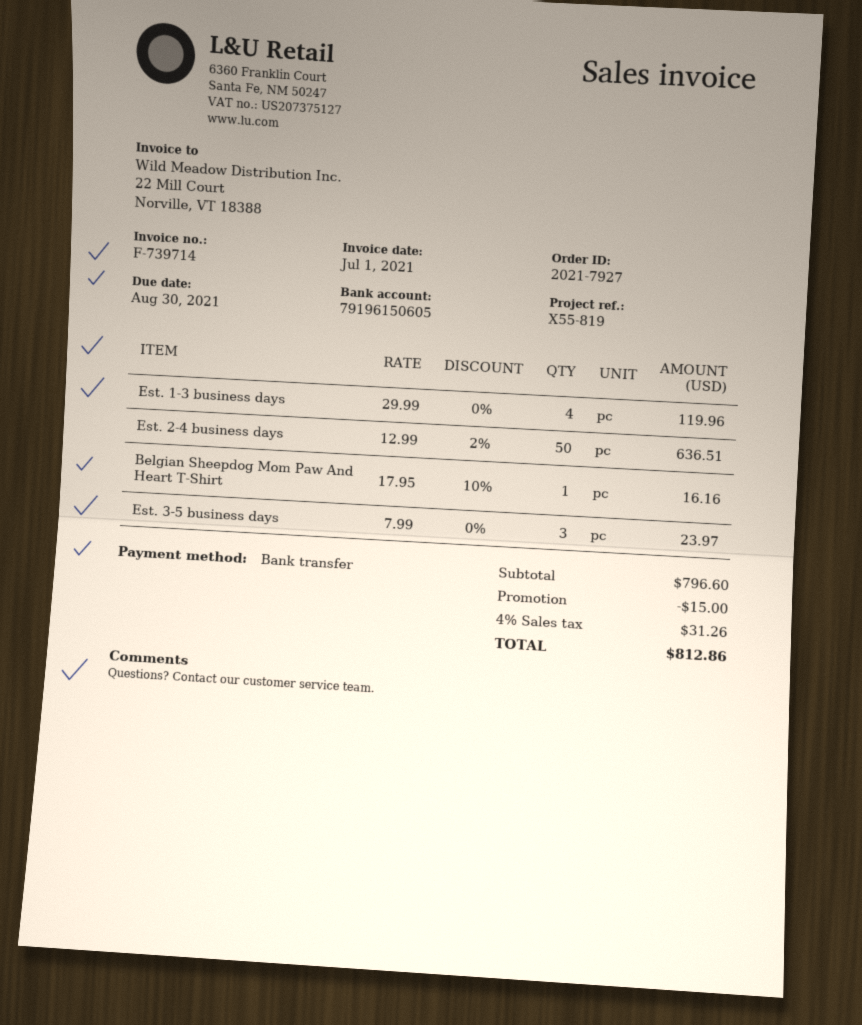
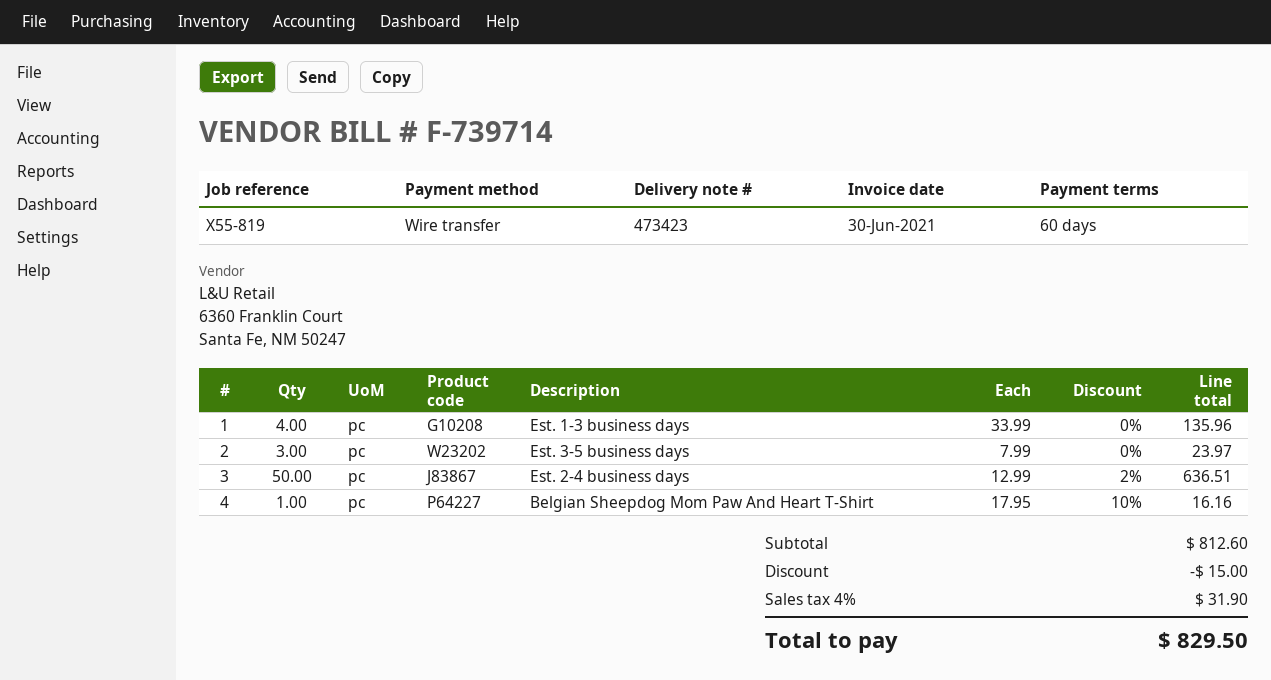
invoice date: 2021-07-01 -> 2021-06-30
Est. 1-3 business days: 4 x 29.99 = 119.96 -> 4 x 33.99 = 135.96
subtotal: 796.60 -> 812.60
tax: 4% = 31.26 -> 4% = 31.90
total: 812.86 -> 829.50

